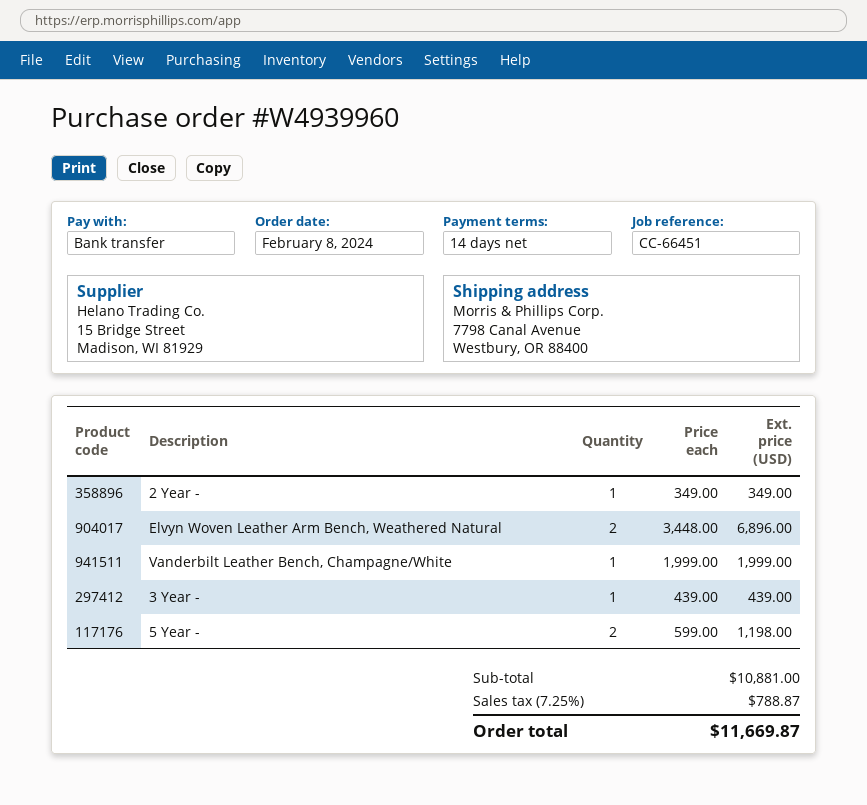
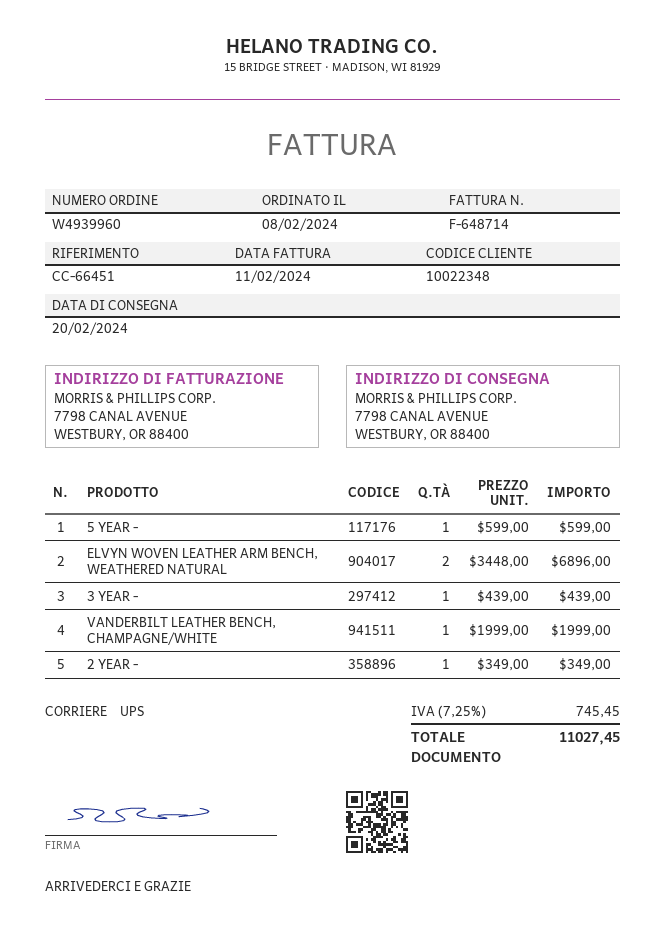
5 Year -: 2 x 599.00 = 1198.00 -> 1 x 599.00 = 599.00
tax: 7.25% = 788.87 -> 7.25% = 745.45
total: 11669.87 -> 11027.45

